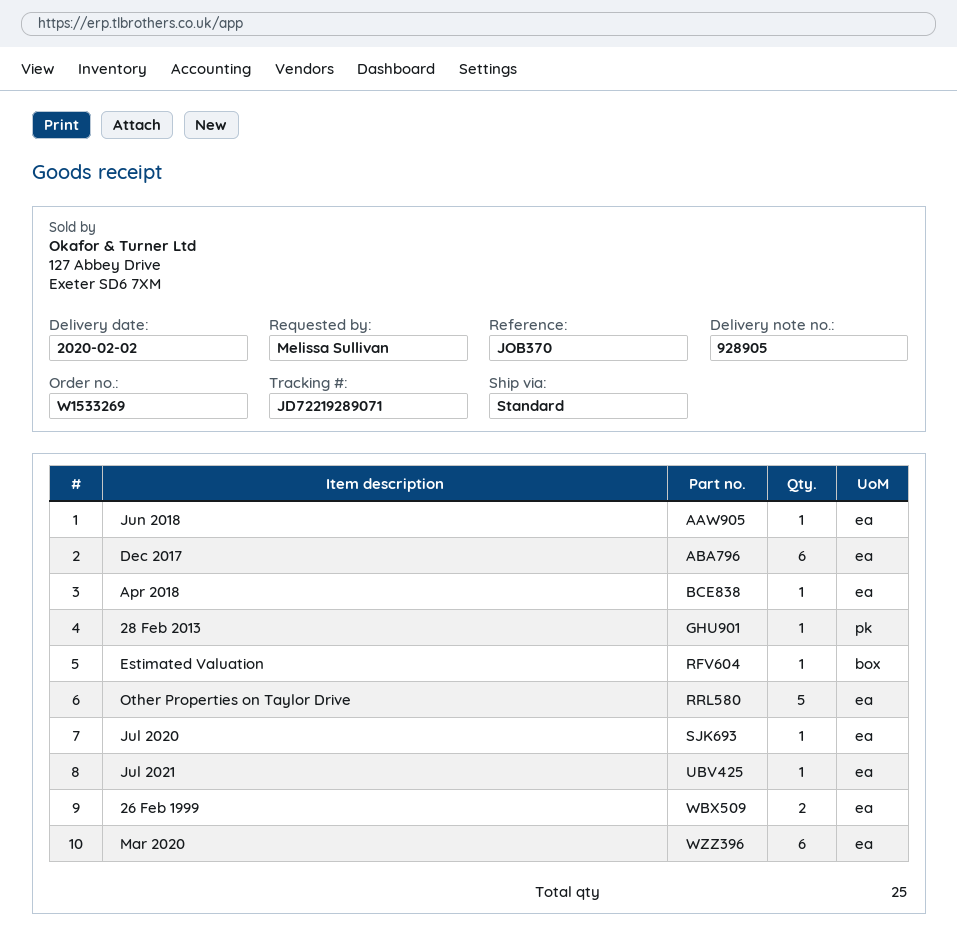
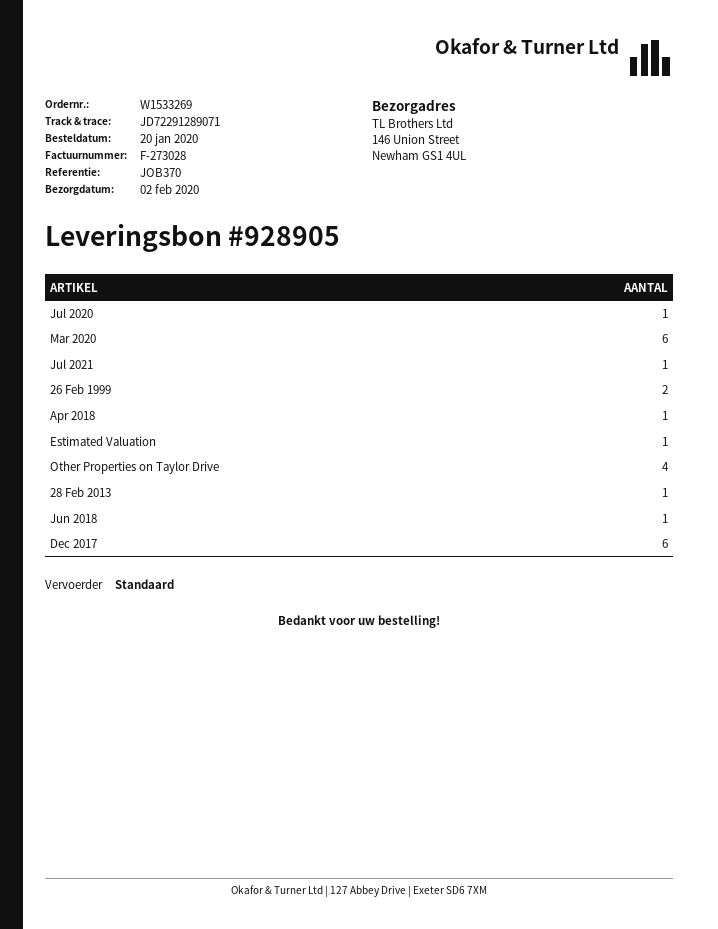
tracking number: JD72219289071 -> JD72291289071
Other Properties on Taylor Drive: 5 -> 4

